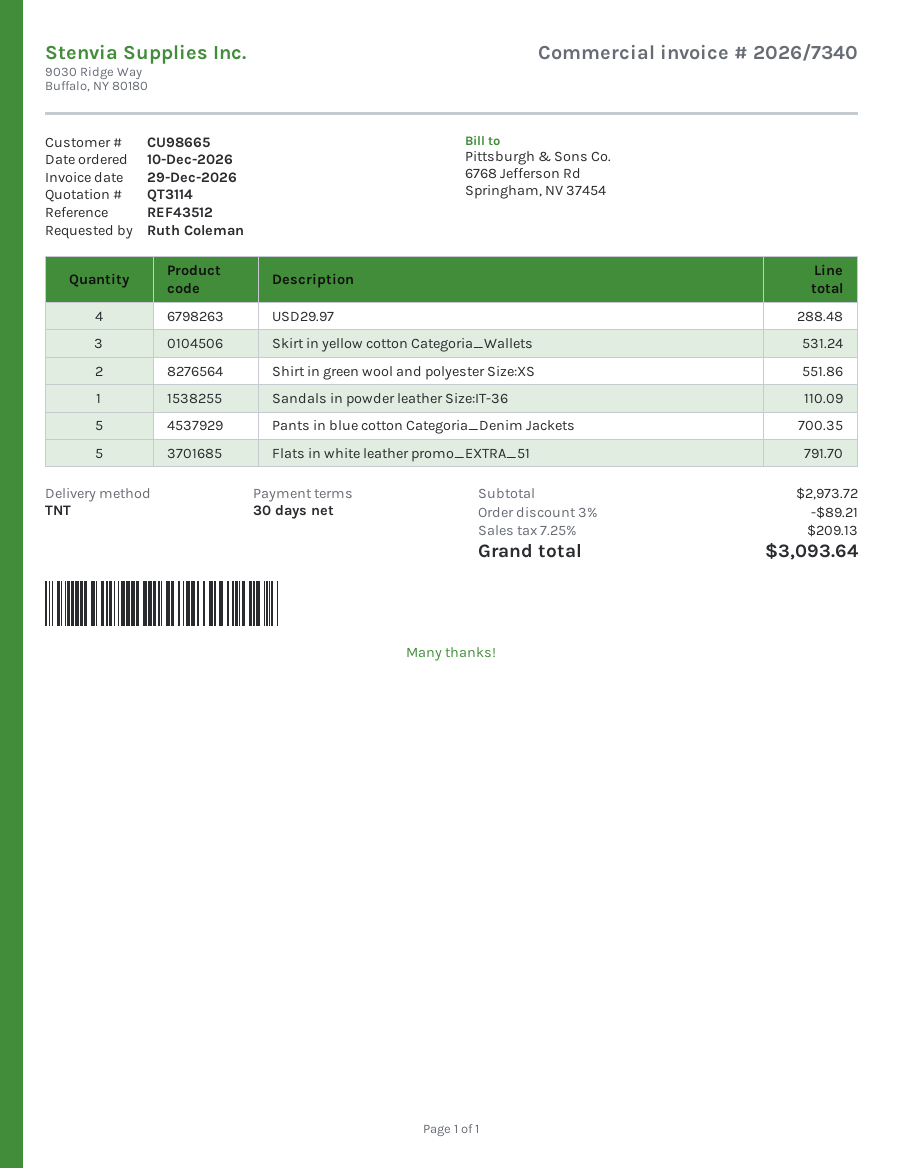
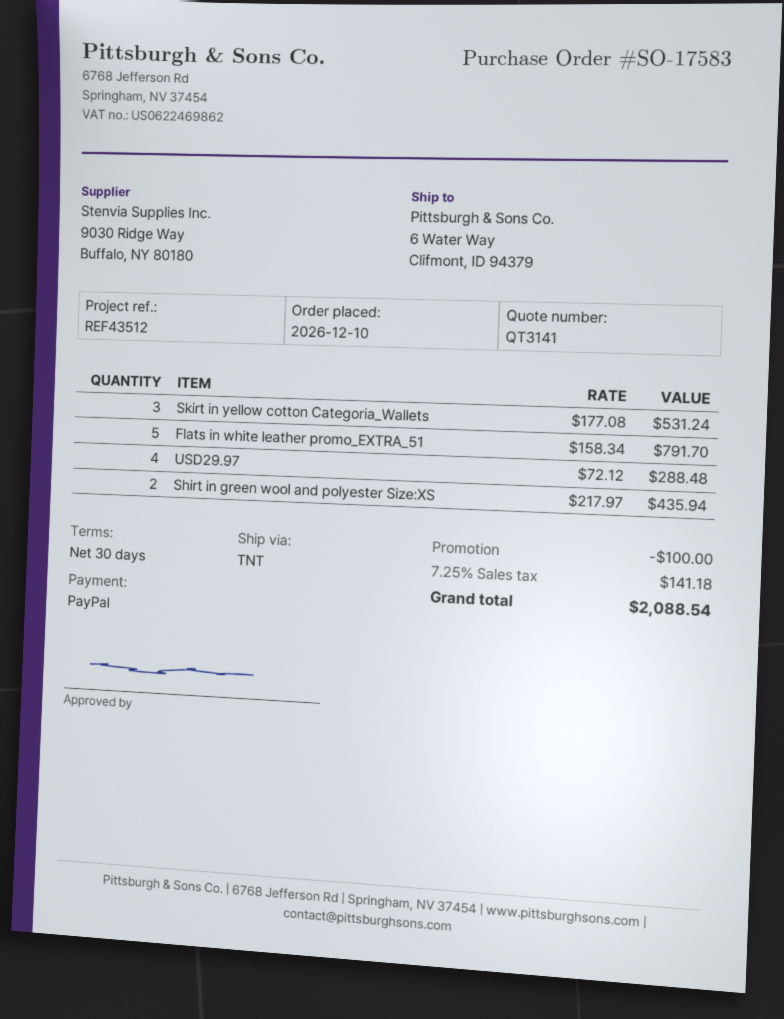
quote number: QT3114 -> QT3141
Shirt in green wool and polyester Size:XS: 2 for 551.86 -> 2 for 435.94
Sandals in powder leather Size:IT-36: 1 for 110.09 -> none
Pants in blue cotton Categoria_Denim Jackets: 5 for 700.35 -> none
discount: 89.21 -> 100.00
tax: 7.25% = 209.13 -> 7.25% = 141.18
total: 3093.64 -> 2088.54

